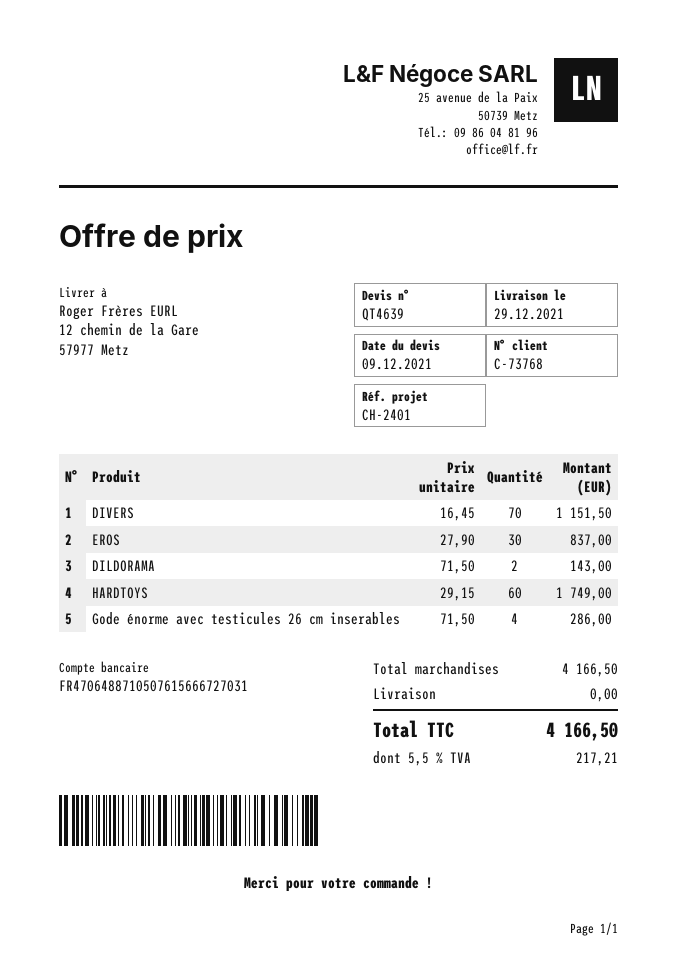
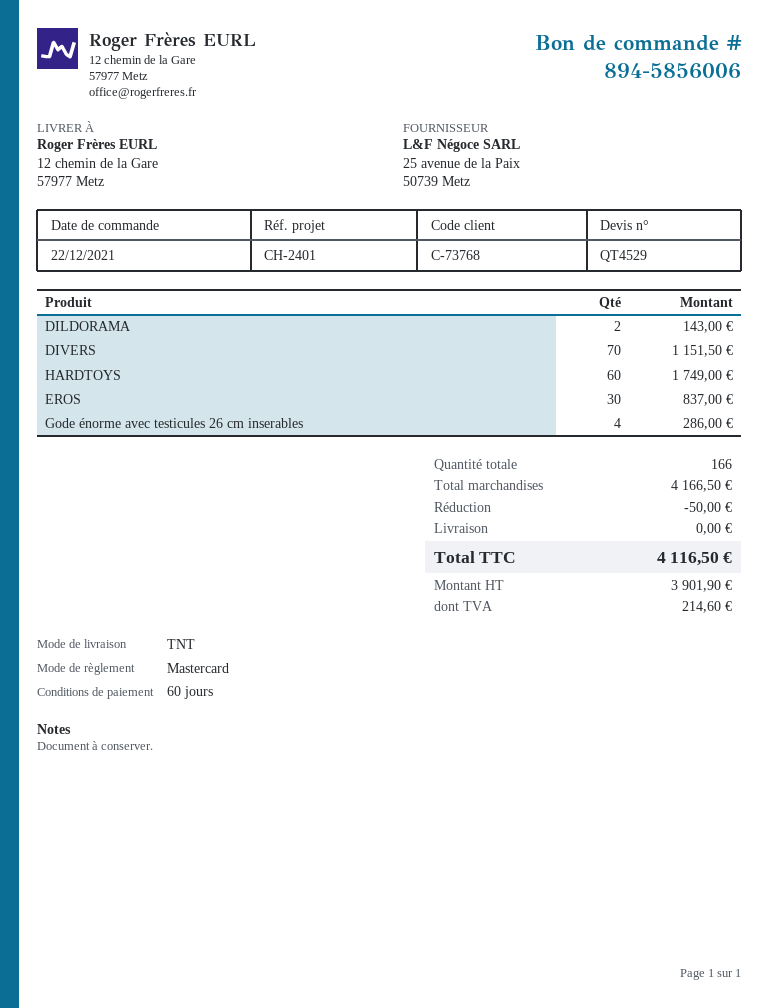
quote number: QT4639 -> QT4529
discount: none -> 50.00
tax: 217.21 -> 214.60
total: 4166.50 -> 4116.50

